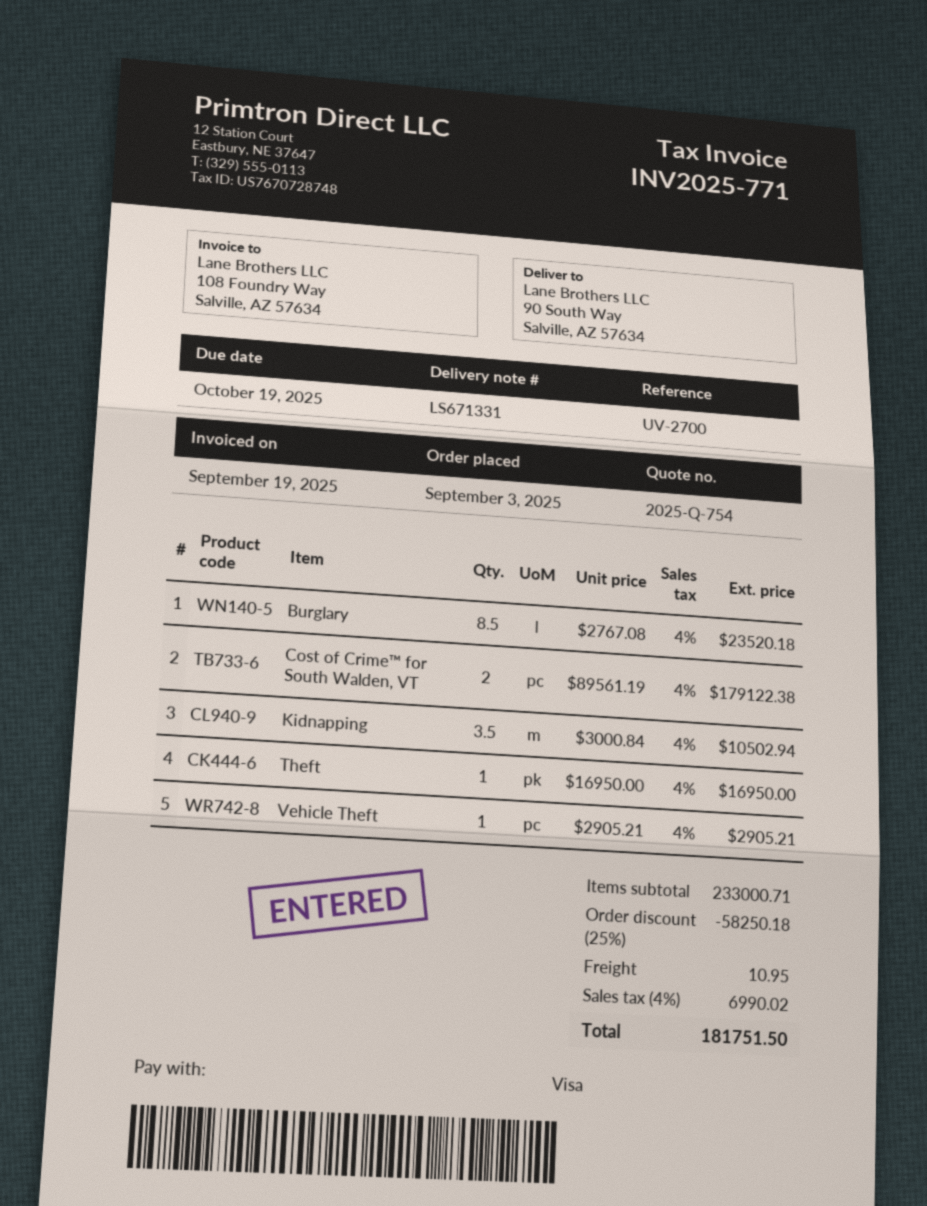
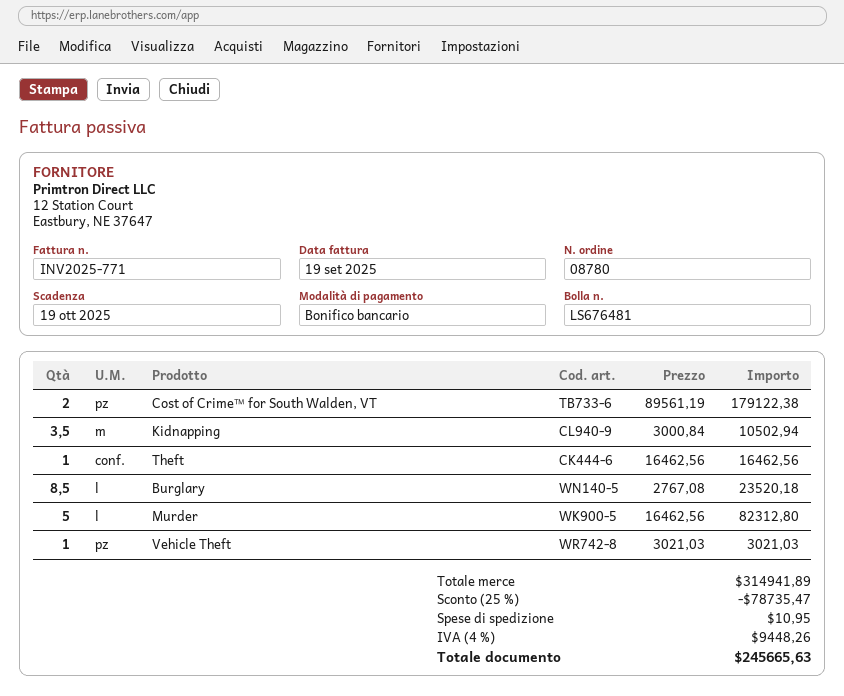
delivery note number: LS671331 -> LS676481
payment method: Visa -> bank transfer
Theft: 1 x 16950.00 = 16950.00 -> 1 x 16462.56 = 16462.56
Vehicle Theft: 1 x 2905.21 = 2905.21 -> 1 x 3021.03 = 3021.03
Murder: none -> 5 x 16462.56 = 82312.80
subtotal: 233000.71 -> 314941.89
discount: 25% = 58250.18 -> 25% = 78735.47
tax: 4% = 6990.02 -> 4% = 9448.26
total: 181751.50 -> 245665.63

